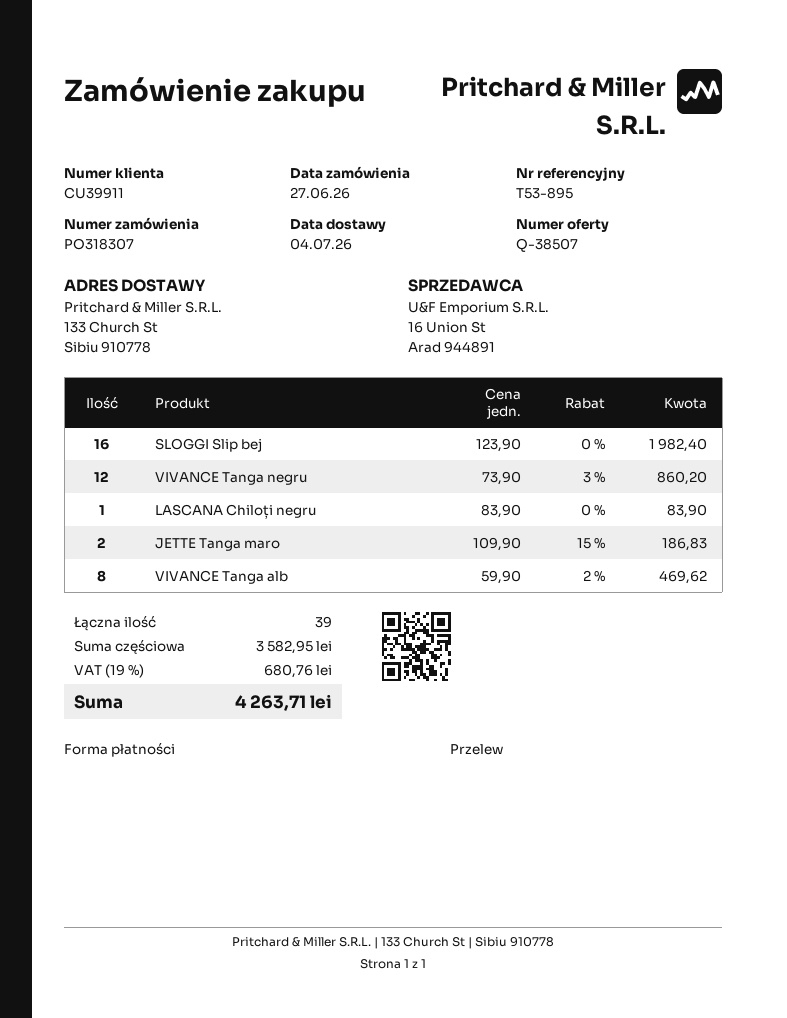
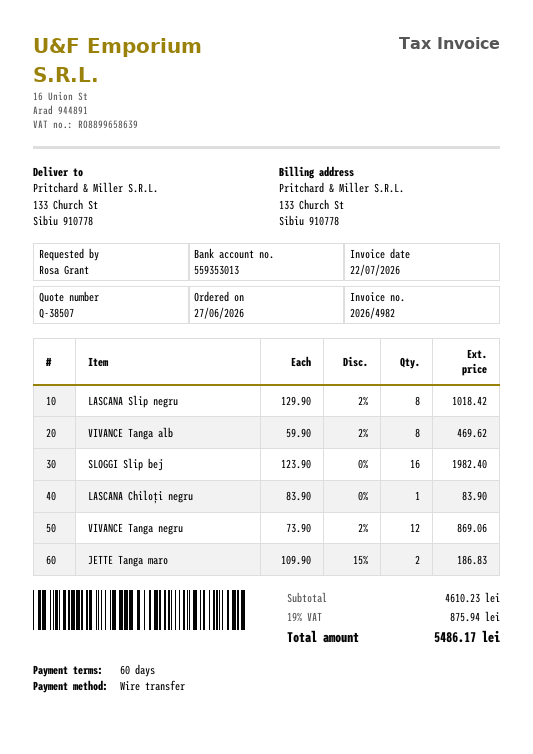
VIVANCE Tanga negru: 12 x 73.90 - 3% = 860.20 -> 12 x 73.90 - 2% = 869.06
LASCANA Slip negru: none -> 8 x 129.90 - 2% = 1018.42
subtotal: 3582.95 -> 4610.23
tax: 19% = 680.76 -> 19% = 875.94
total: 4263.71 -> 5486.17

